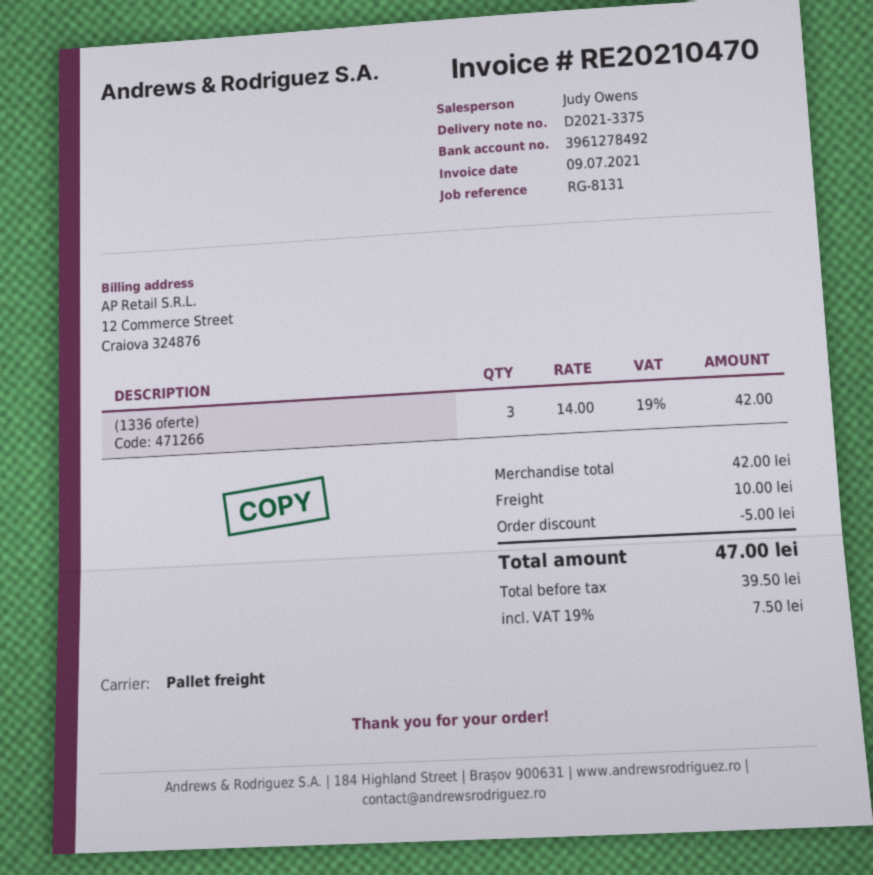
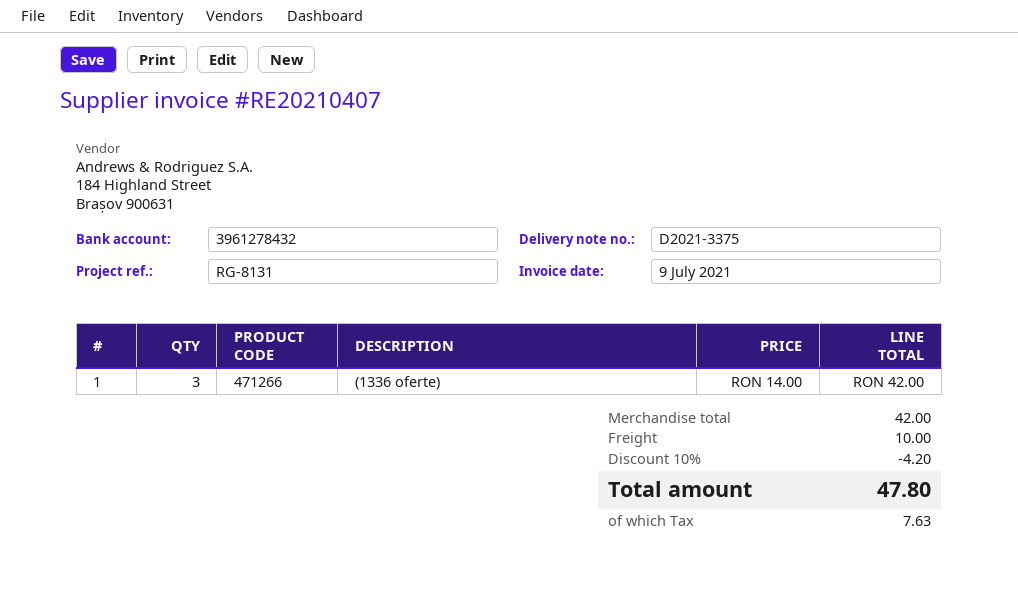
invoice number: RE20210470 -> RE20210407
bank account: 3961278492 -> 3961278432
discount: 5.00 -> 4.20
tax: 7.50 -> 7.63
total: 47.00 -> 47.80

